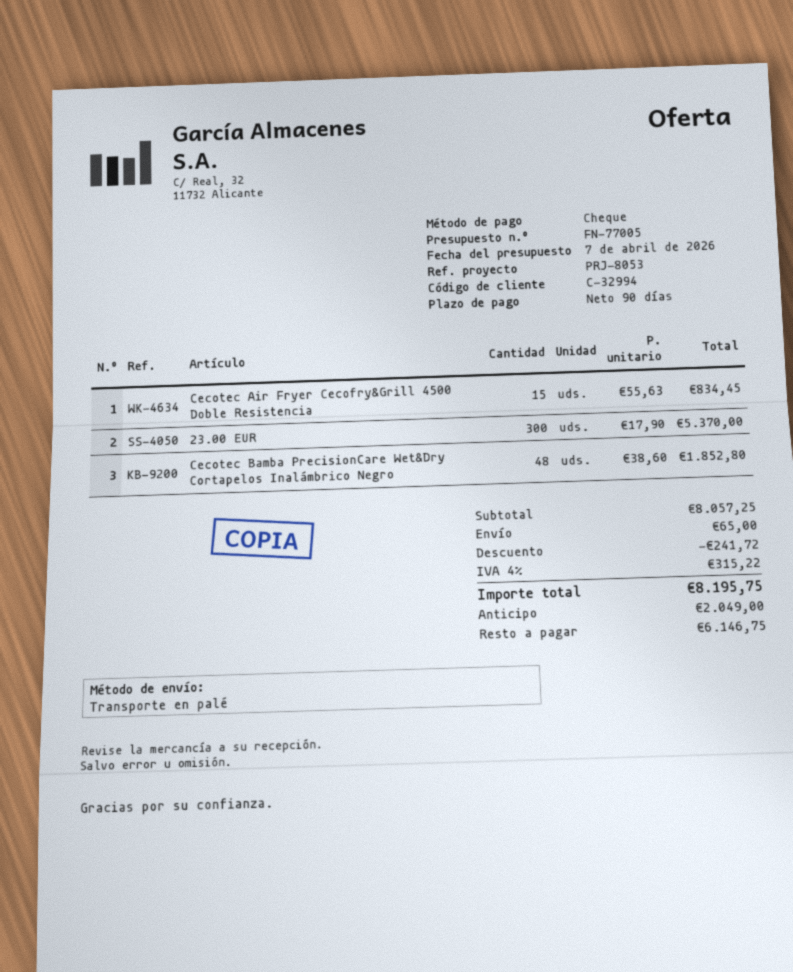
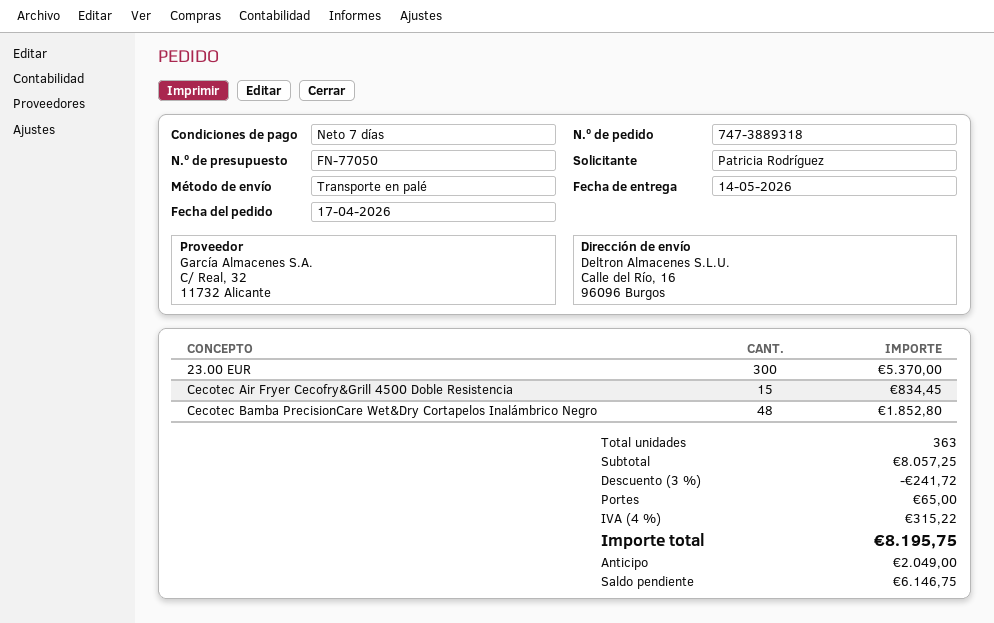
quote number: FN-77005 -> FN-77050
payment terms: 90 days -> 7 days

